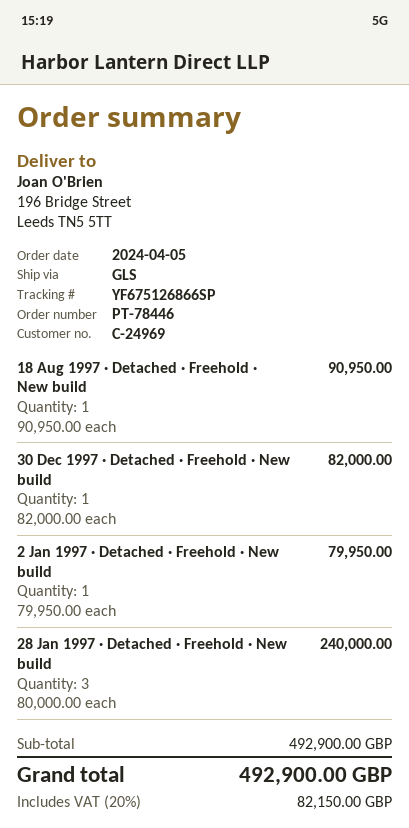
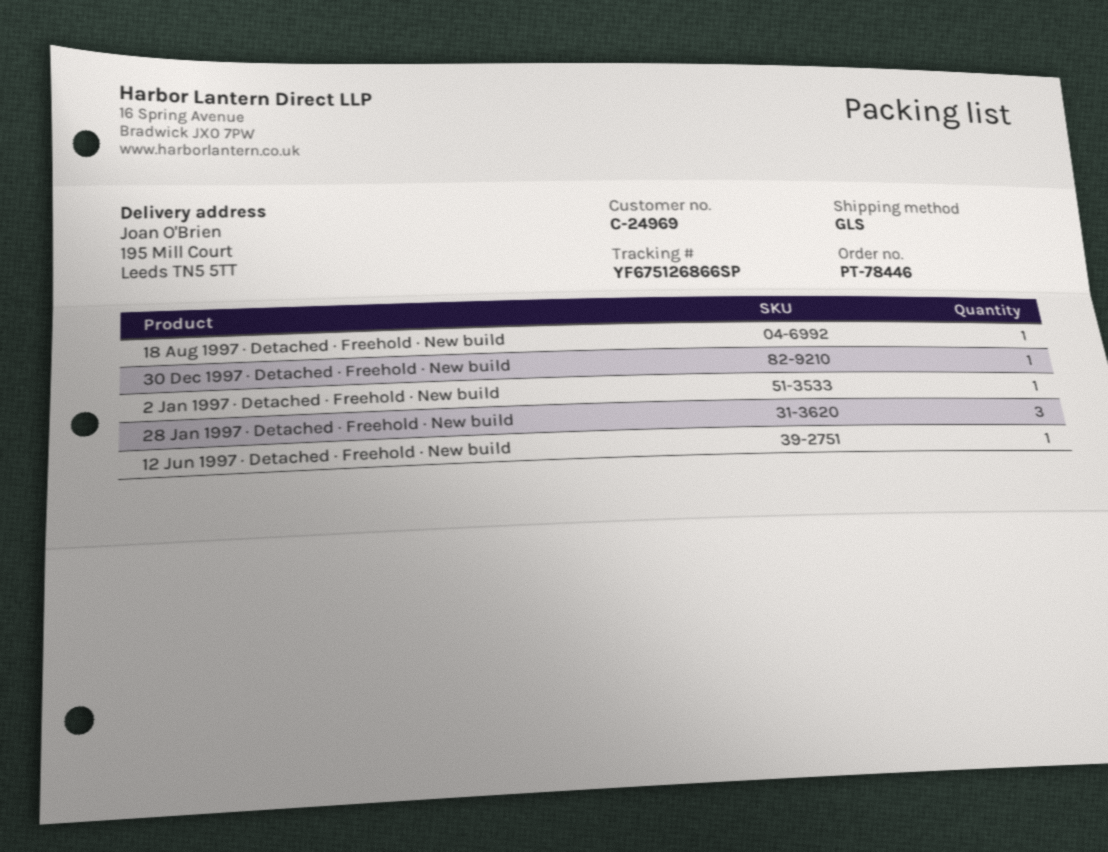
ship to: 196 Bridge Street, Leeds TN5 5TT -> 195 Mill Court, Leeds TN5 5TT
12 Jun 1997 · Detached · Freehold · New build: none -> 1

